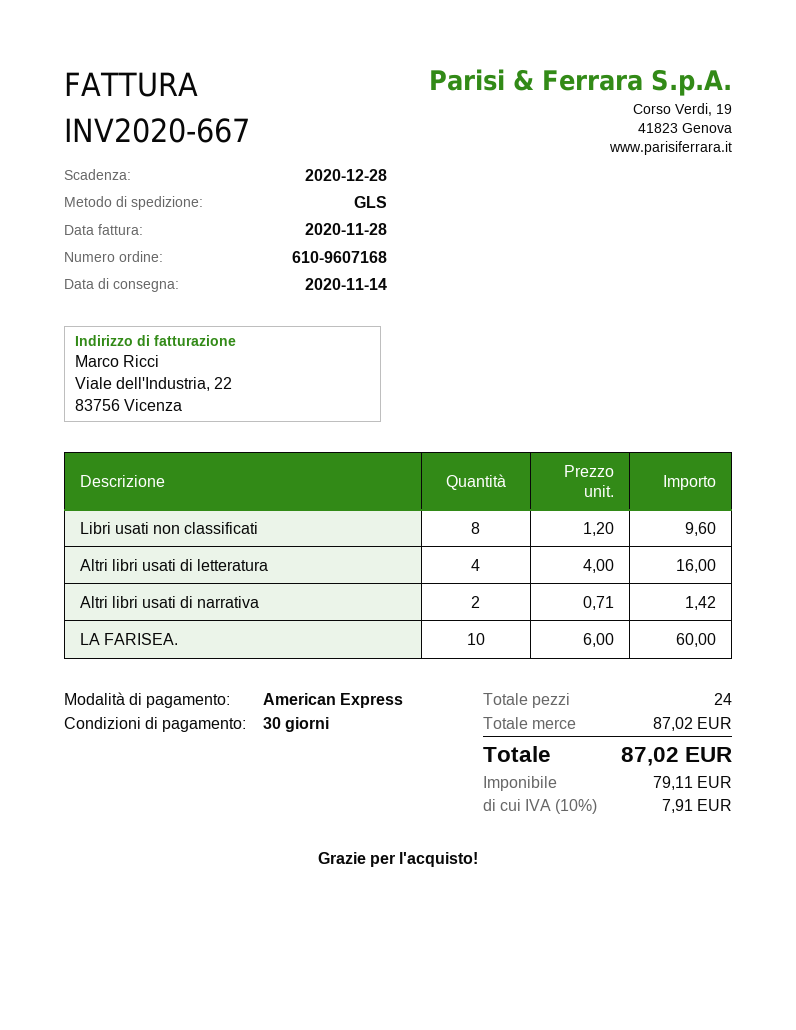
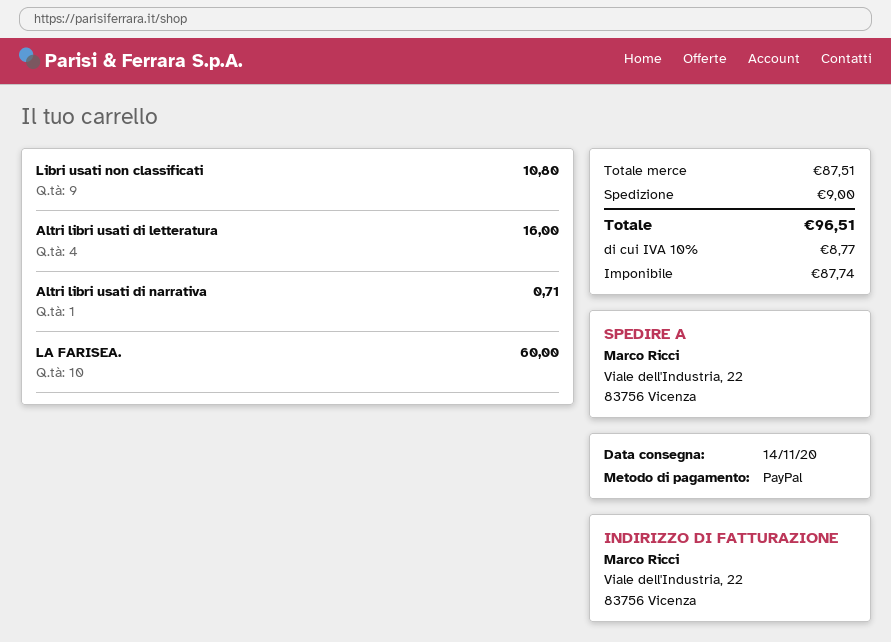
payment method: American Express -> PayPal
Libri usati non classificati: 8 for 9.60 -> 9 for 10.80
Altri libri usati di narrativa: 2 for 1.42 -> 1 for 0.71
subtotal: 87.02 -> 87.51
shipping: none -> 9.00
net: 79.11 -> 87.74
tax: 10% = 7.91 -> 10% = 8.77
total: 87.02 -> 96.51

